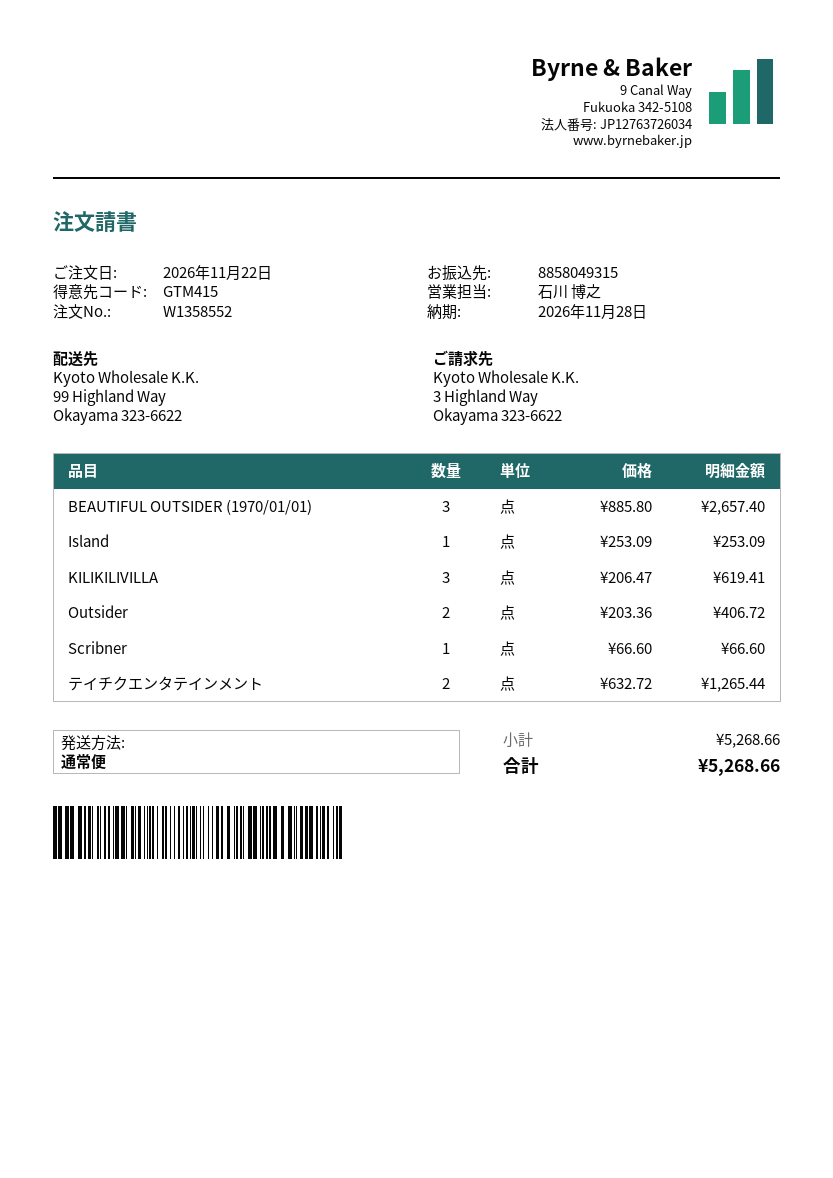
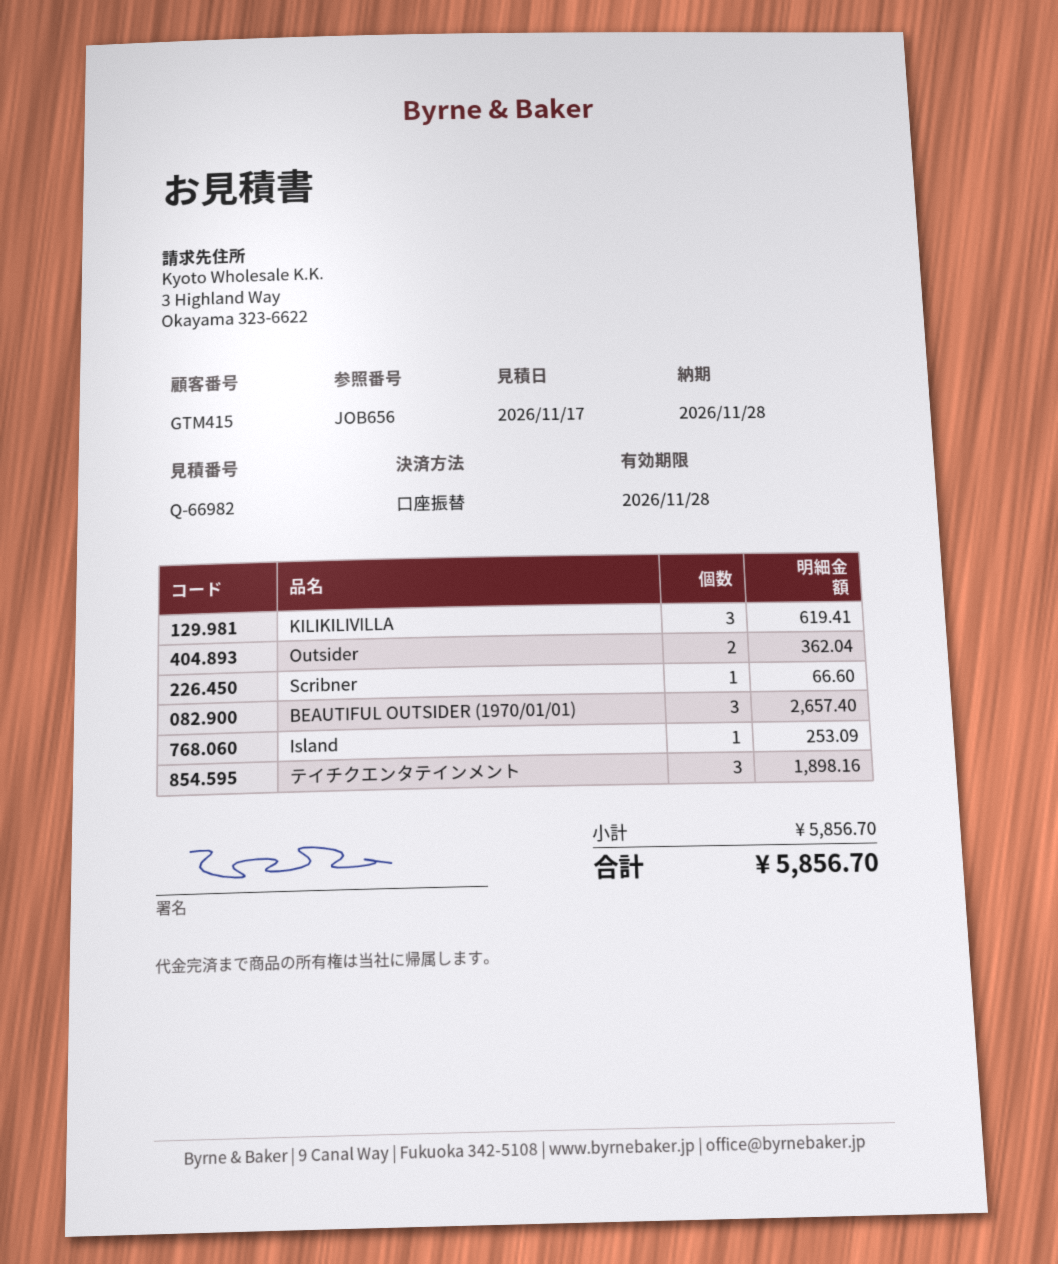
Outsider: 2 for 406.72 -> 2 for 362.04
テイチクエンタテインメント: 2 for 1265.44 -> 3 for 1898.16
subtotal: 5268.66 -> 5856.70
total: 5268.66 -> 5856.70

